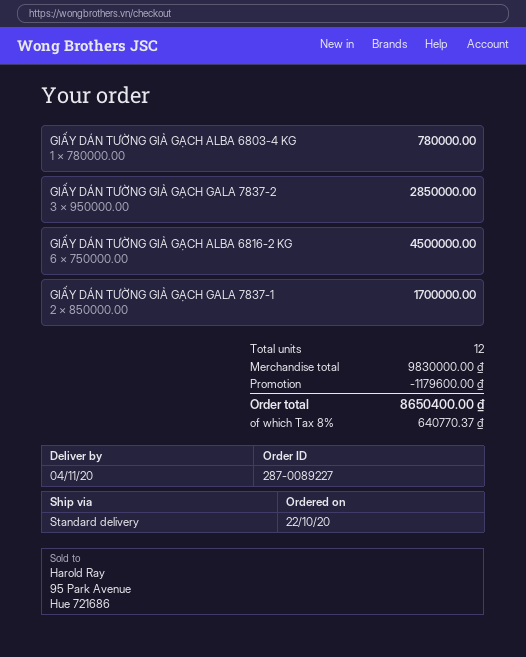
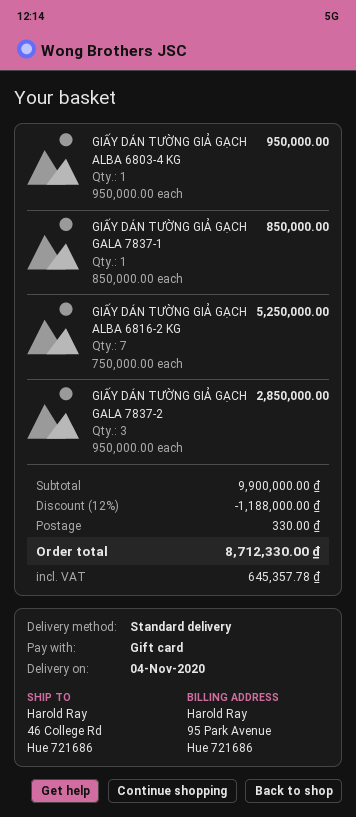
GIẤY DÁN TƯỜNG GIẢ GẠCH ALBA 6803-4 KG: 1 x 780000.00 = 780000.00 -> 1 x 950000.00 = 950000.00
GIẤY DÁN TƯỜNG GIẢ GẠCH ALBA 6816-2 KG: 6 x 750000.00 = 4500000.00 -> 7 x 750000.00 = 5250000.00
GIẤY DÁN TƯỜNG GIẢ GẠCH GALA 7837-1: 2 x 850000.00 = 1700000.00 -> 1 x 850000.00 = 850000.00
subtotal: 9830000.00 -> 9900000.00
discount: 1179600.00 -> 1188000.00
shipping: none -> 330.00
tax: 640770.37 -> 645357.78
total: 8650400.00 -> 8712330.00

